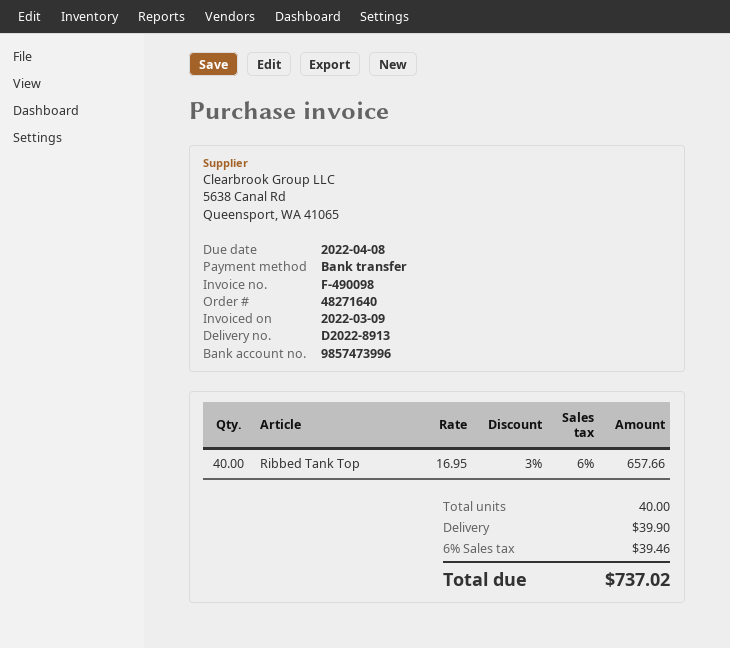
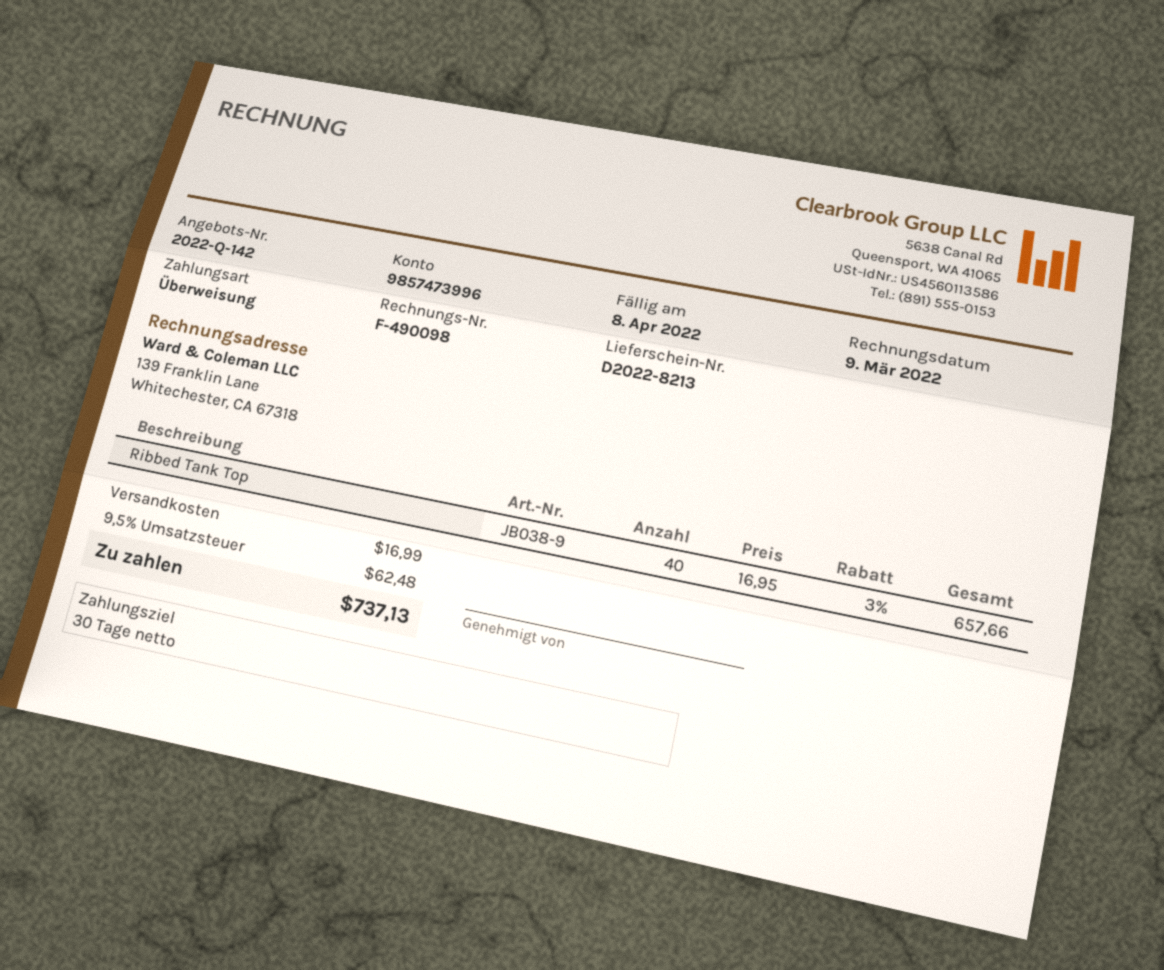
delivery note number: D2022-8913 -> D2022-8213
shipping: 39.90 -> 16.99
tax: 6% = 39.46 -> 9.5% = 62.48
total: 737.02 -> 737.13

